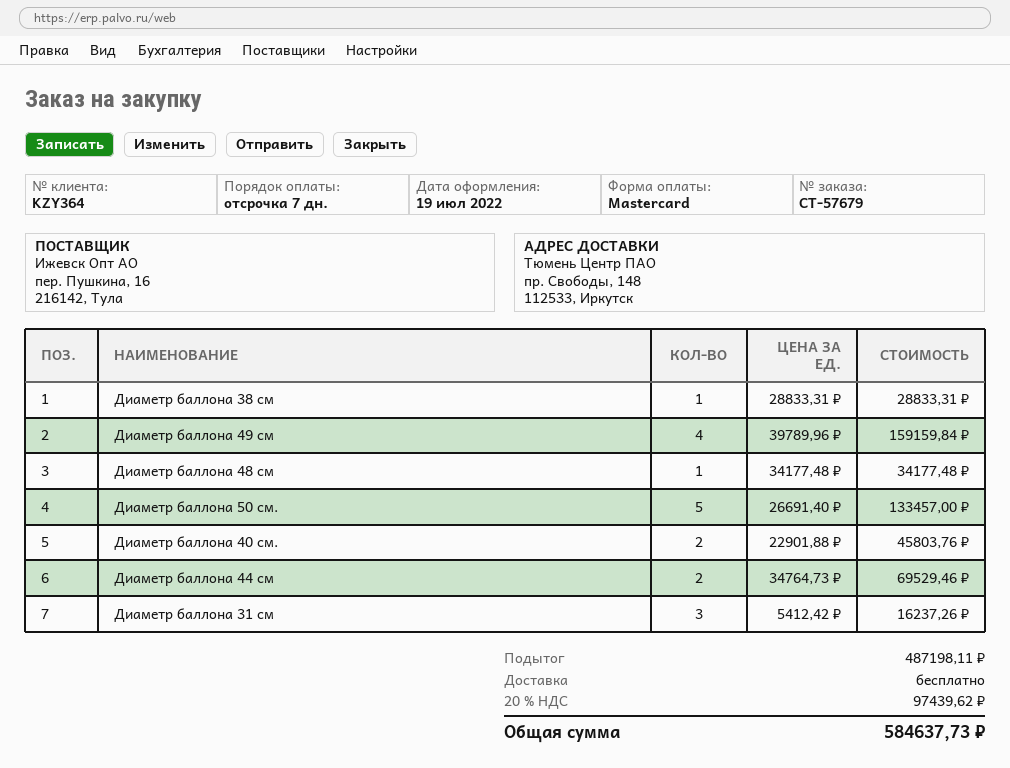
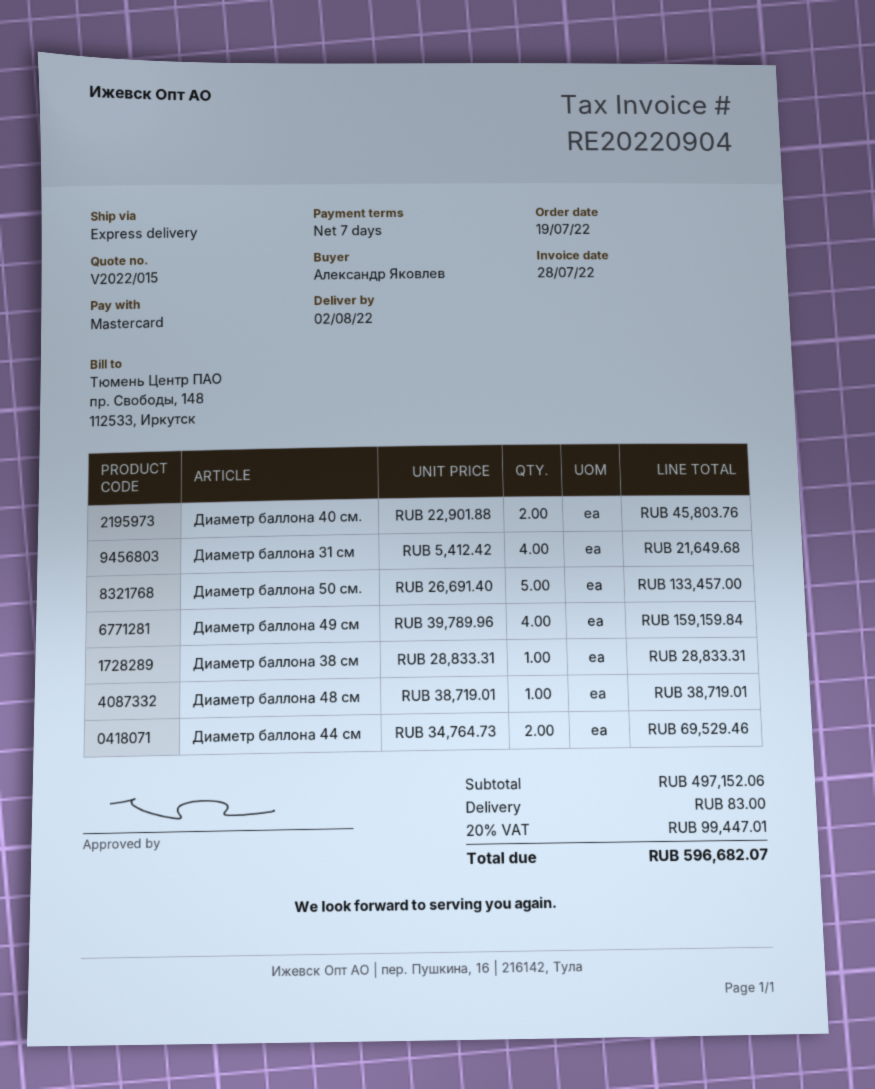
Диаметр баллона 48 см: 1 x 34177.48 = 34177.48 -> 1 x 38719.01 = 38719.01
Диаметр баллона 31 см: 3 x 5412.42 = 16237.26 -> 4 x 5412.42 = 21649.68
subtotal: 487198.11 -> 497152.06
shipping: 0.00 -> 83.00
tax: 20% = 97439.62 -> 20% = 99447.01
total: 584637.73 -> 596682.07

